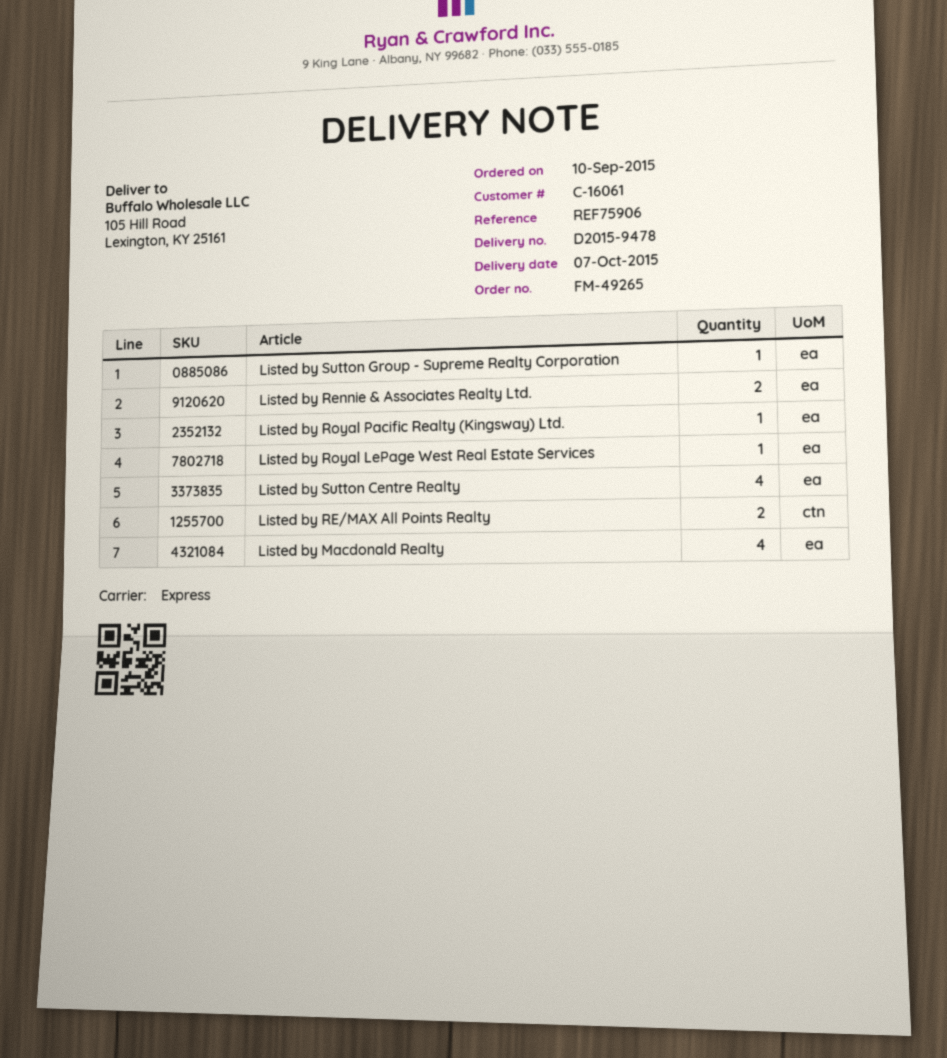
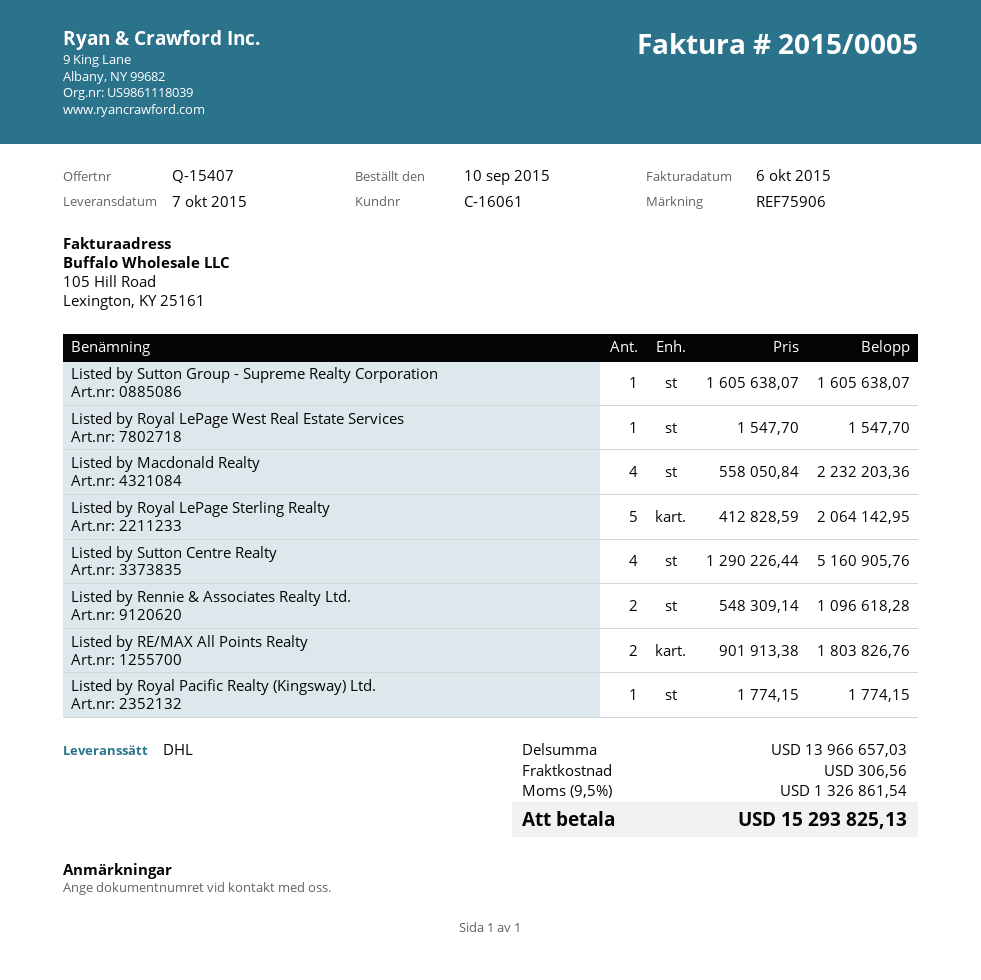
shipping method: express -> DHL
Listed by Royal LePage Sterling Realty: none -> 5

